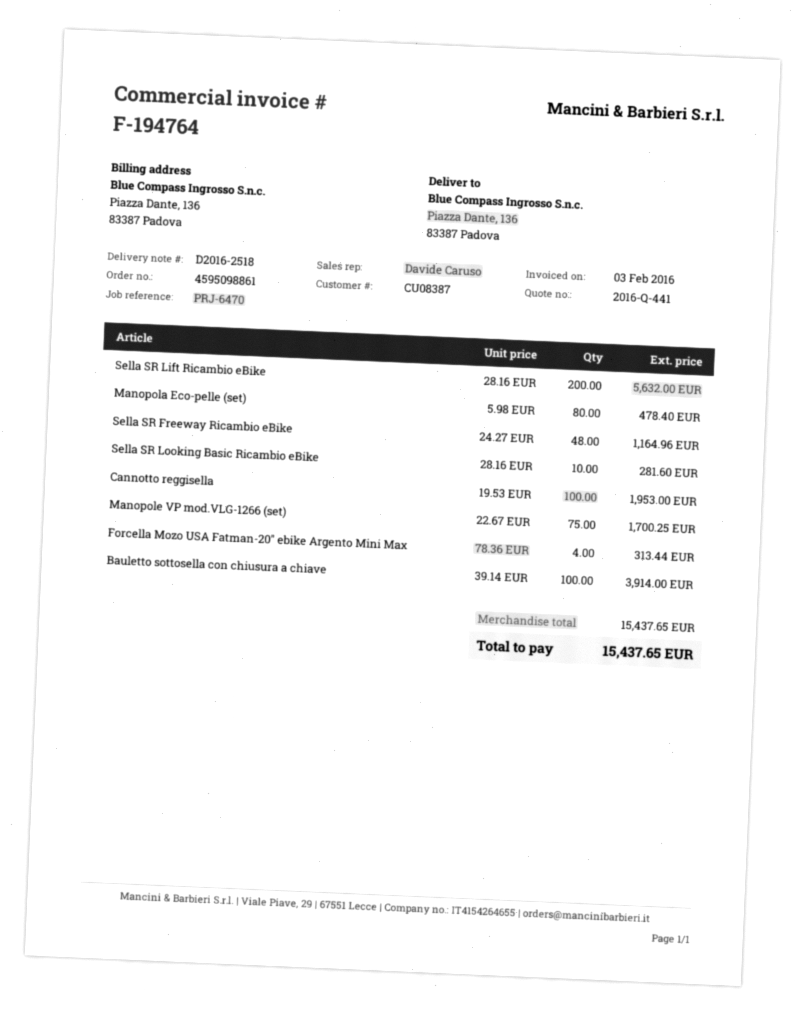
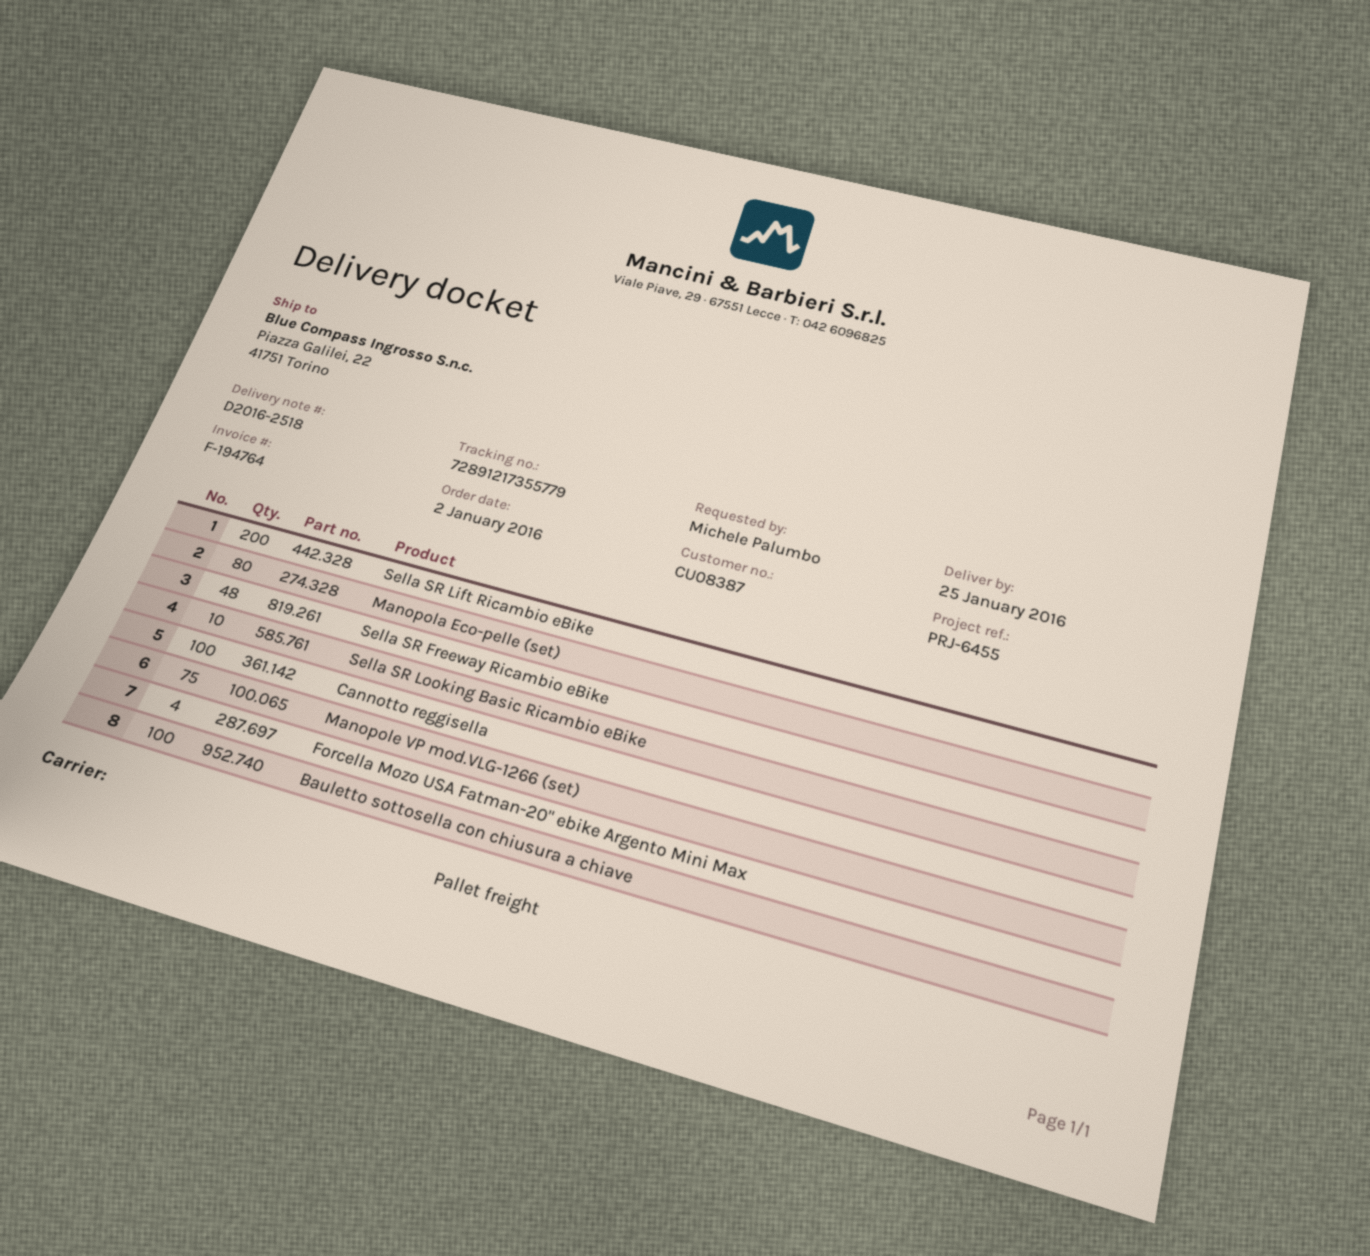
reference: PRJ-6470 -> PRJ-6455
ship to: Piazza Dante, 136, 83387 Padova -> Piazza Galilei, 22, 41751 Torino

